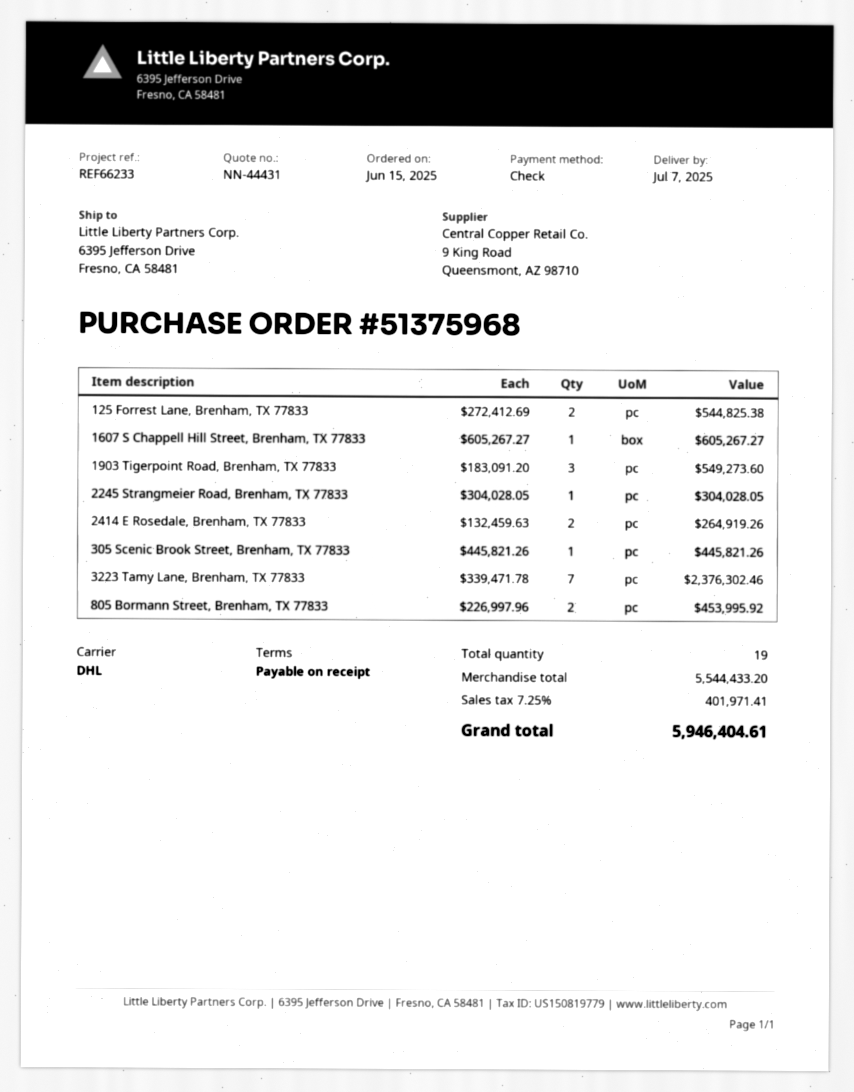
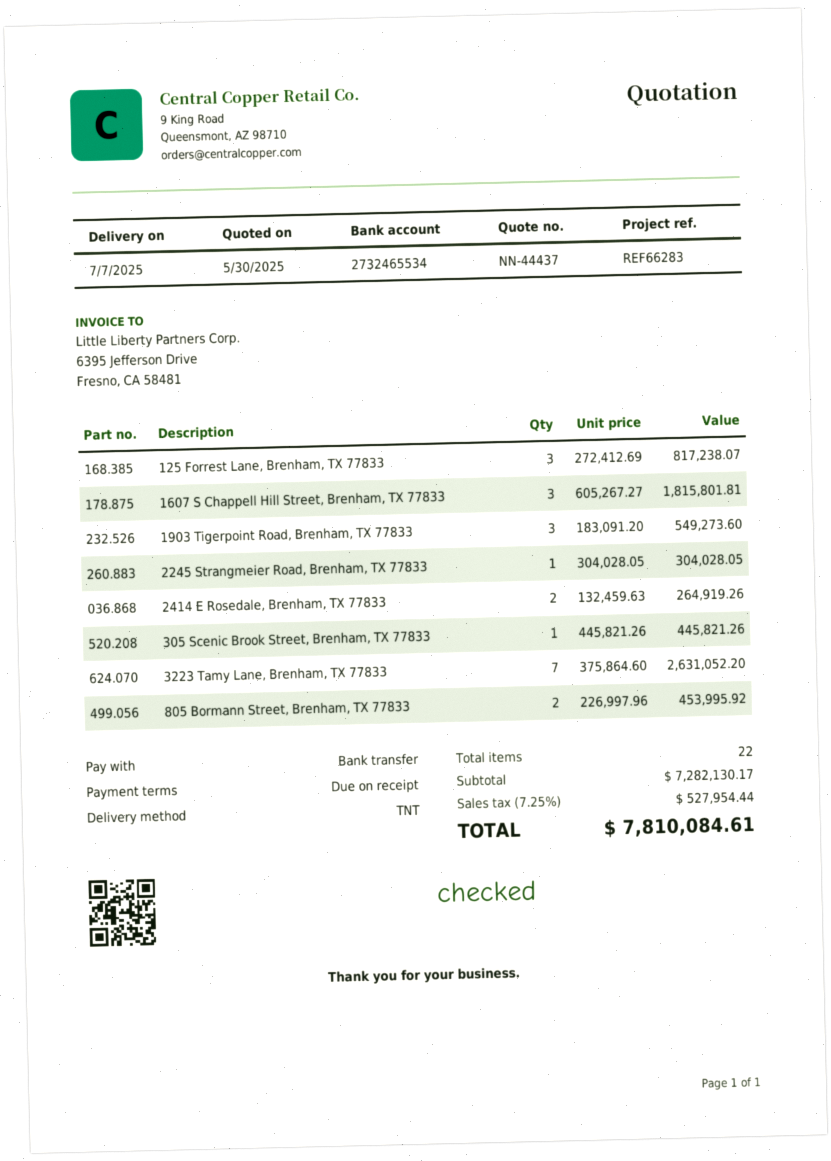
quote number: NN-44431 -> NN-44437
reference: REF66233 -> REF66283
payment method: cheque -> bank transfer
shipping method: DHL -> TNT
125 Forrest Lane, Brenham, TX 77833: 2 x 272412.69 = 544825.38 -> 3 x 272412.69 = 817238.07
1607 S Chappell Hill Street, Brenham, TX 77833: 1 x 605267.27 = 605267.27 -> 3 x 605267.27 = 1815801.81
3223 Tamy Lane, Brenham, TX 77833: 7 x 339471.78 = 2376302.46 -> 7 x 375864.60 = 2631052.20
total quantity: 19 -> 22
subtotal: 5544433.20 -> 7282130.17
tax: 7.25% = 401971.41 -> 7.25% = 527954.44
total: 5946404.61 -> 7810084.61

